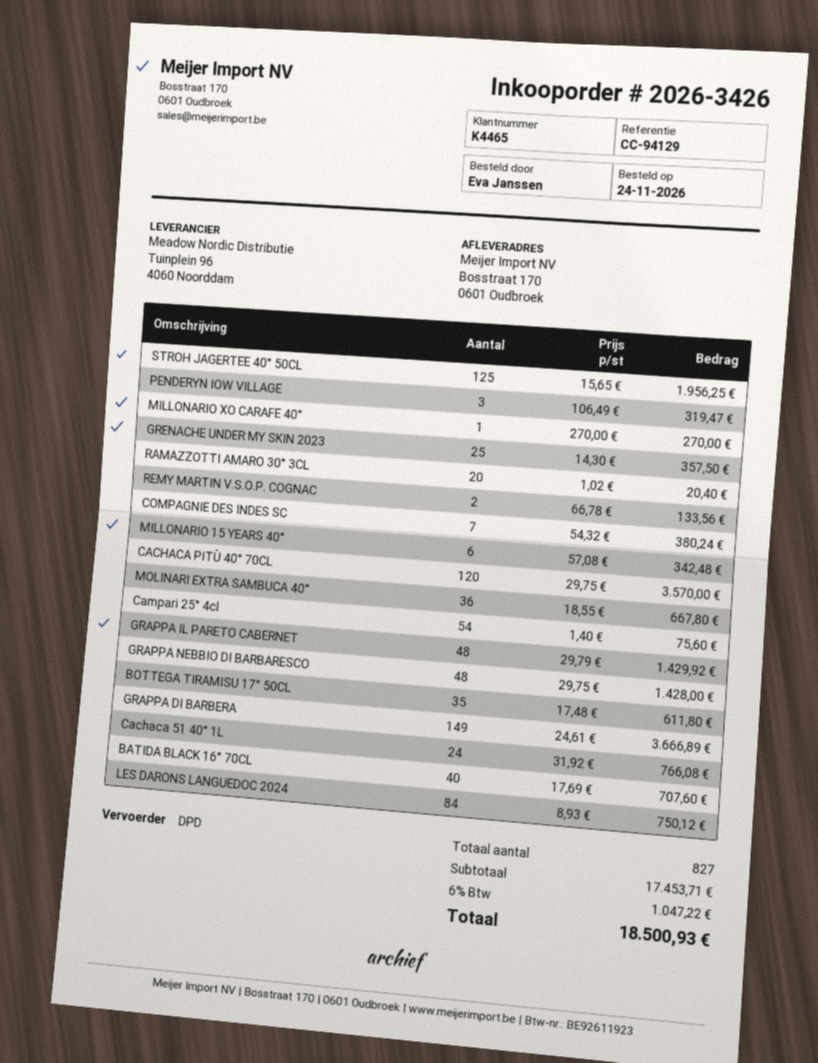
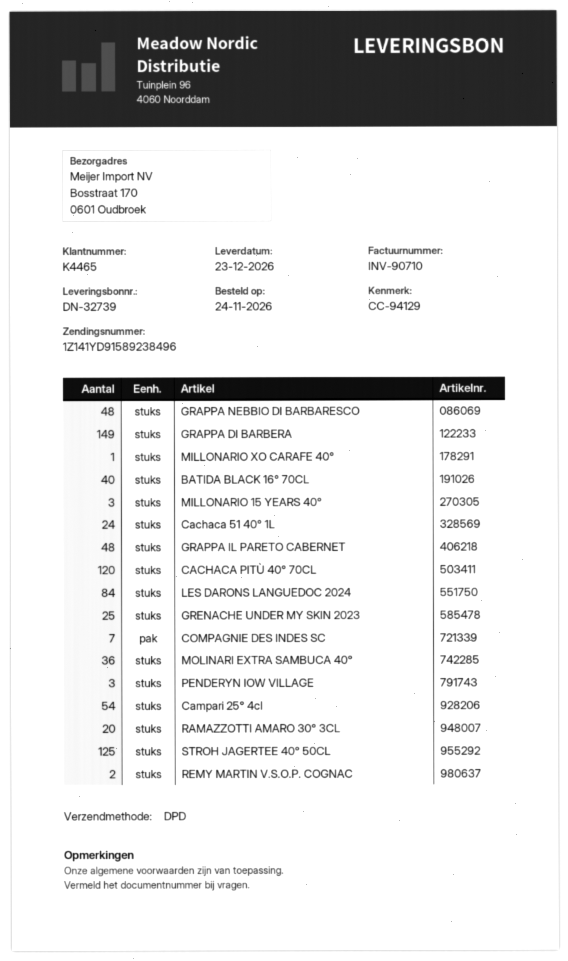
MILLONARIO 15 YEARS 40°: 6 -> 3
BOTTEGA TIRAMISU 17° 50CL: 35 -> none

